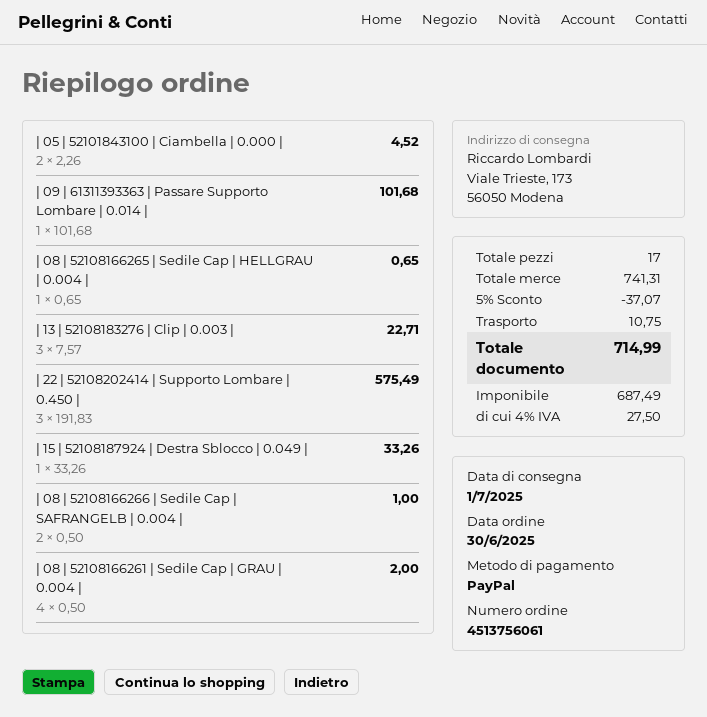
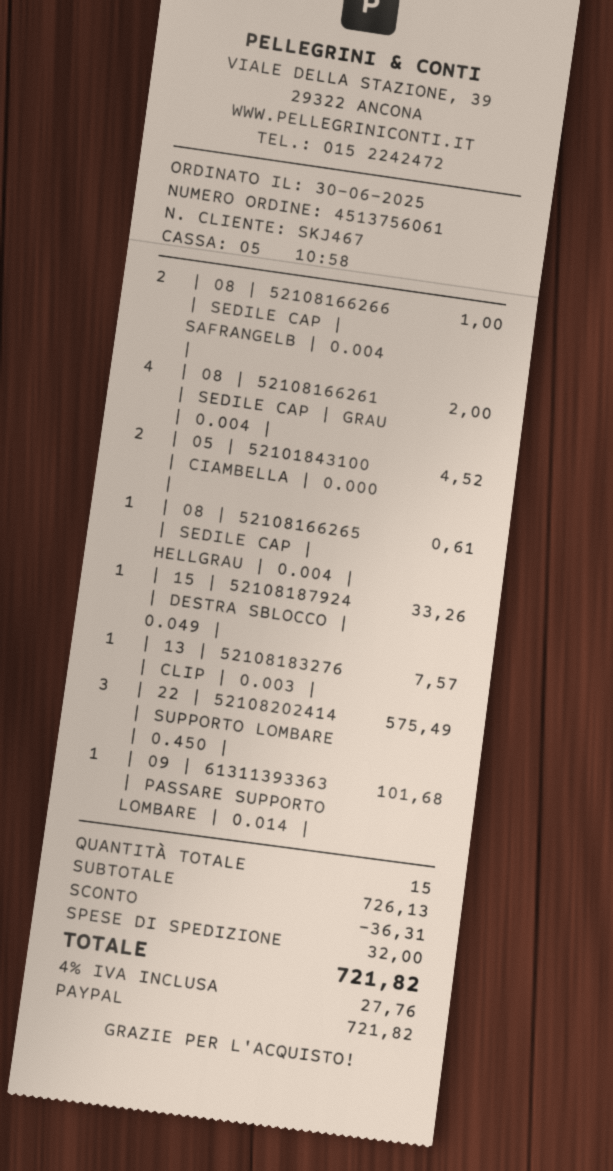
| 08 | 52108166265 | Sedile Cap | HELLGRAU | 0.004 |: 1 for 0.65 -> 1 for 0.61
| 13 | 52108183276 | Clip | 0.003 |: 3 for 22.71 -> 1 for 7.57
total quantity: 17 -> 15
subtotal: 741.31 -> 726.13
discount: 37.07 -> 36.31
shipping: 10.75 -> 32.00
tax: 4% = 27.50 -> 4% = 27.76
total: 714.99 -> 721.82

